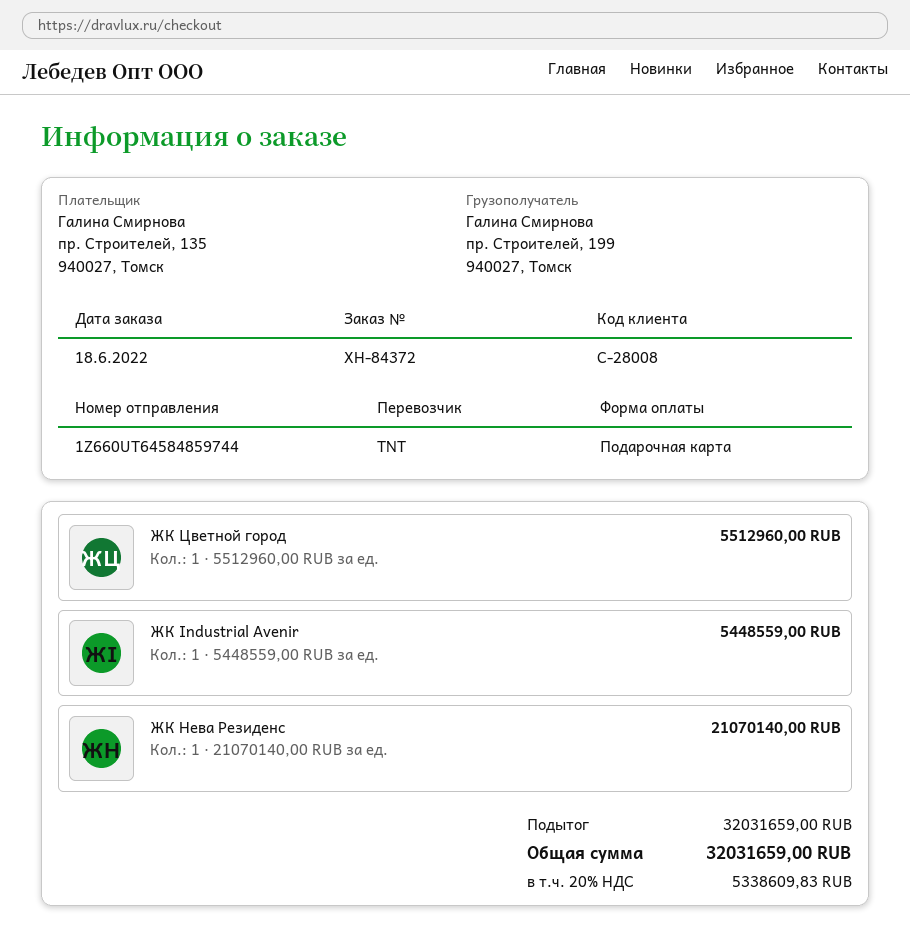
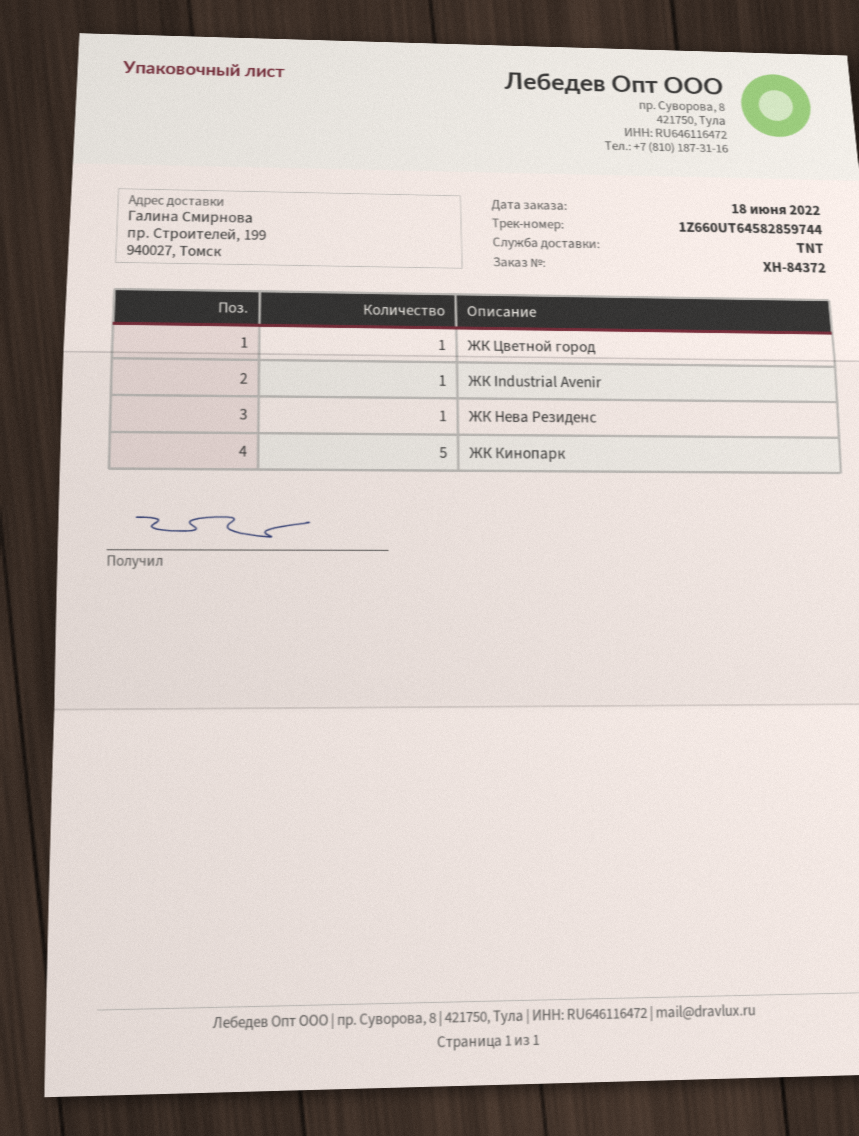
tracking number: 1Z660UT64584859744 -> 1Z660UT64582859744
ЖК Кинопарк: none -> 5

